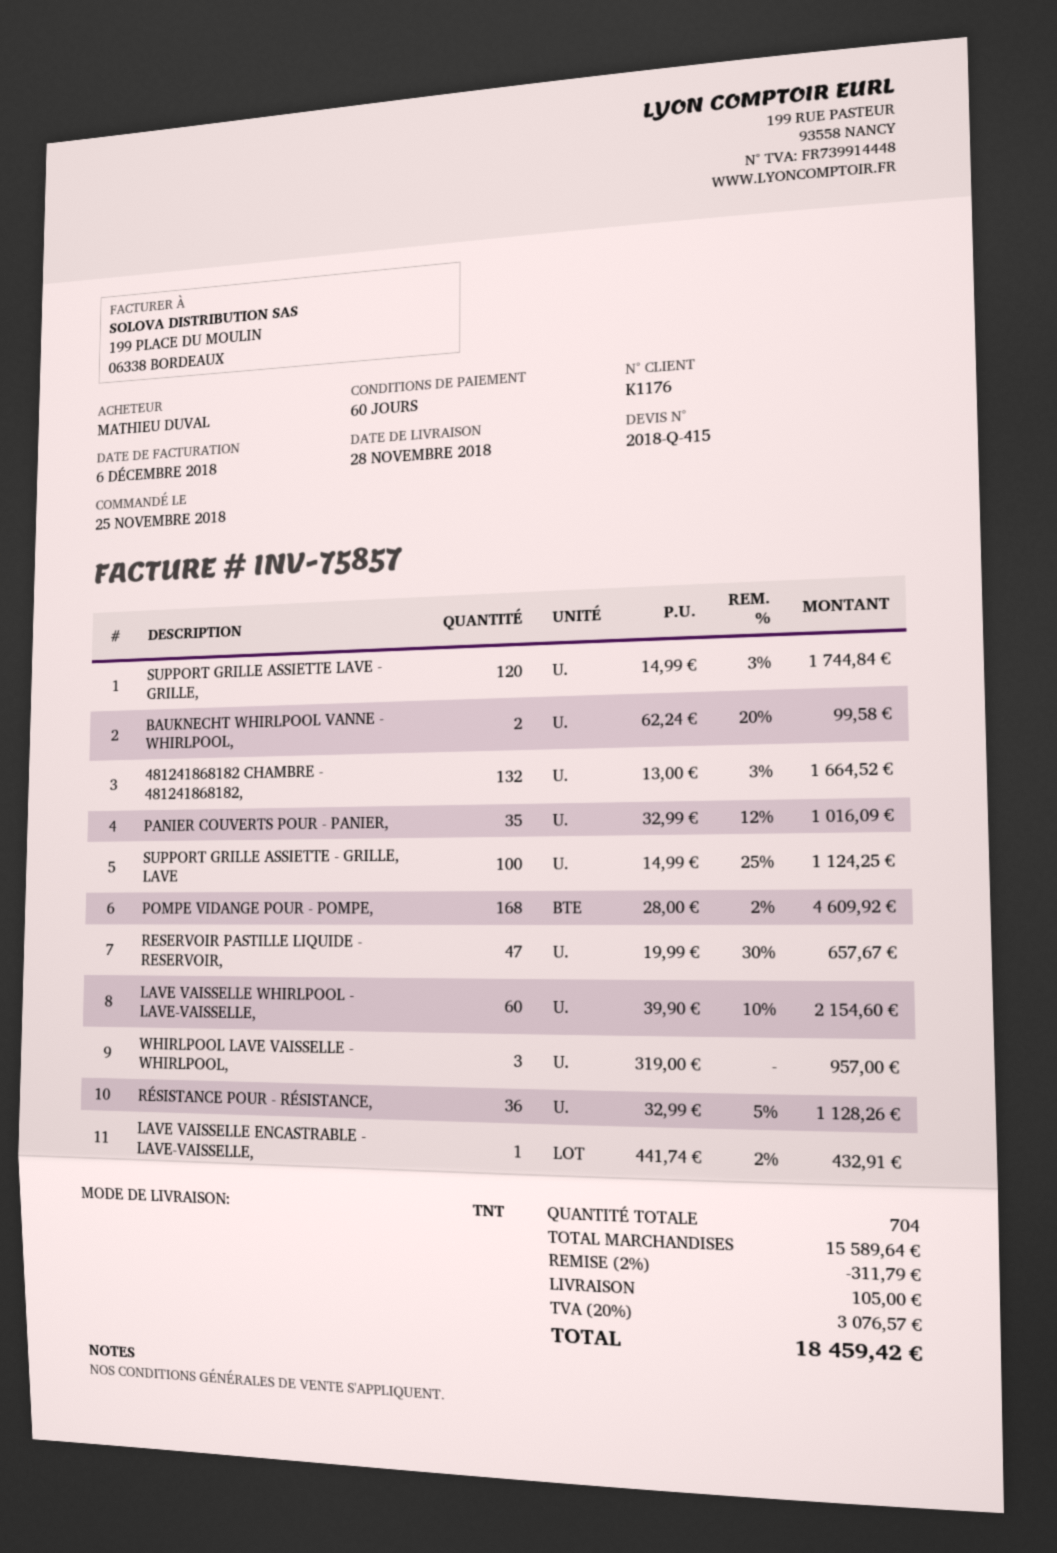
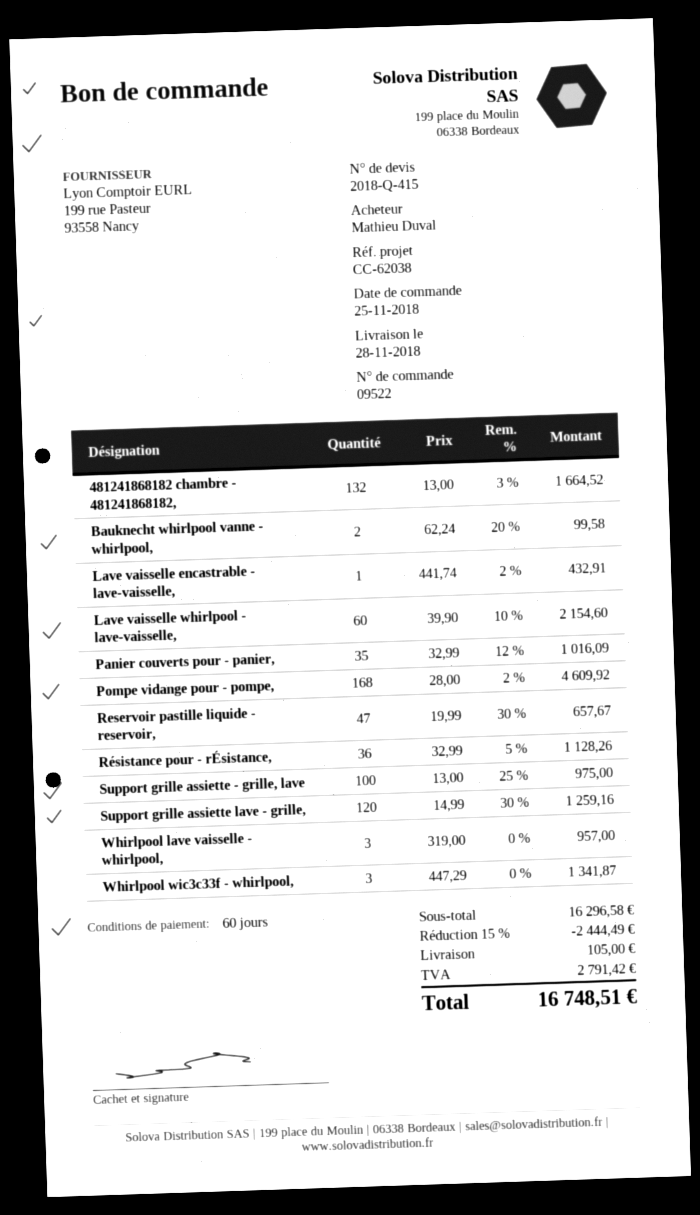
SUPPORT GRILLE ASSIETTE LAVE - GRILLE,: 120 x 14.99 - 3% = 1744.84 -> 120 x 14.99 - 30% = 1259.16
SUPPORT GRILLE ASSIETTE - GRILLE, LAVE: 100 x 14.99 - 25% = 1124.25 -> 100 x 13.00 - 25% = 975.00
Whirlpool wic3c33f - whirlpool,: none -> 3 x 447.29 = 1341.87
subtotal: 15589.64 -> 16296.58
discount: 2% = 311.79 -> 15% = 2444.49
tax: 3076.57 -> 2791.42
total: 18459.42 -> 16748.51

